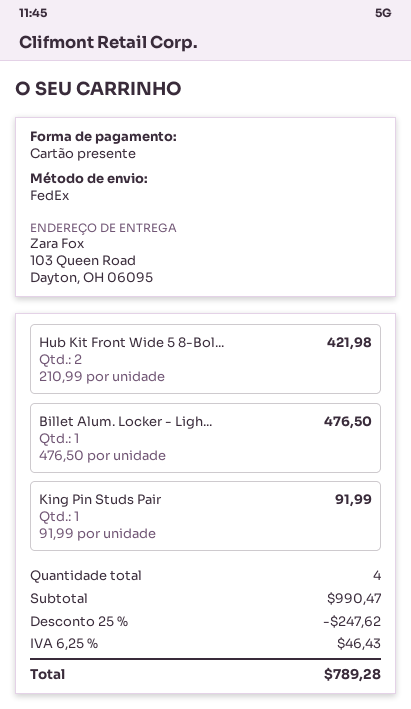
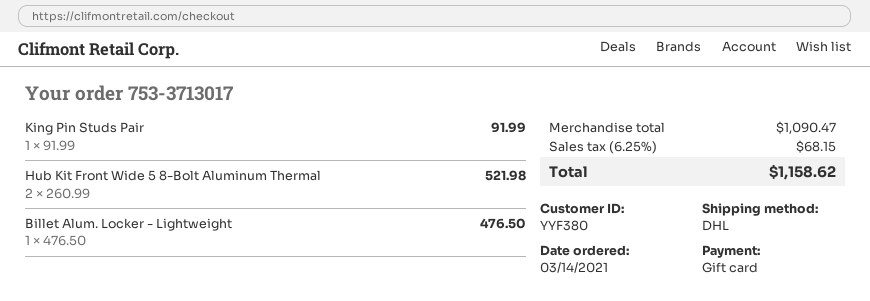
shipping method: FedEx -> DHL
Hub Kit Front Wide 5 8-Bol...: 2 x 210.99 = 421.98 -> 2 x 260.99 = 521.98
subtotal: 990.47 -> 1090.47
discount: 25% = 247.62 -> none
tax: 6.25% = 46.43 -> 6.25% = 68.15
total: 789.28 -> 1158.62

